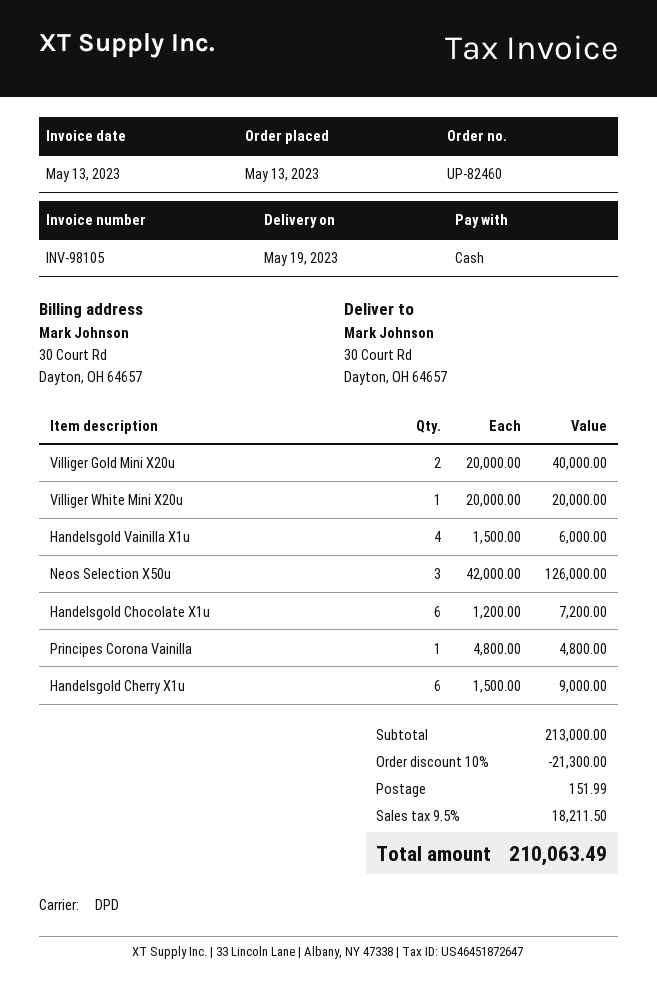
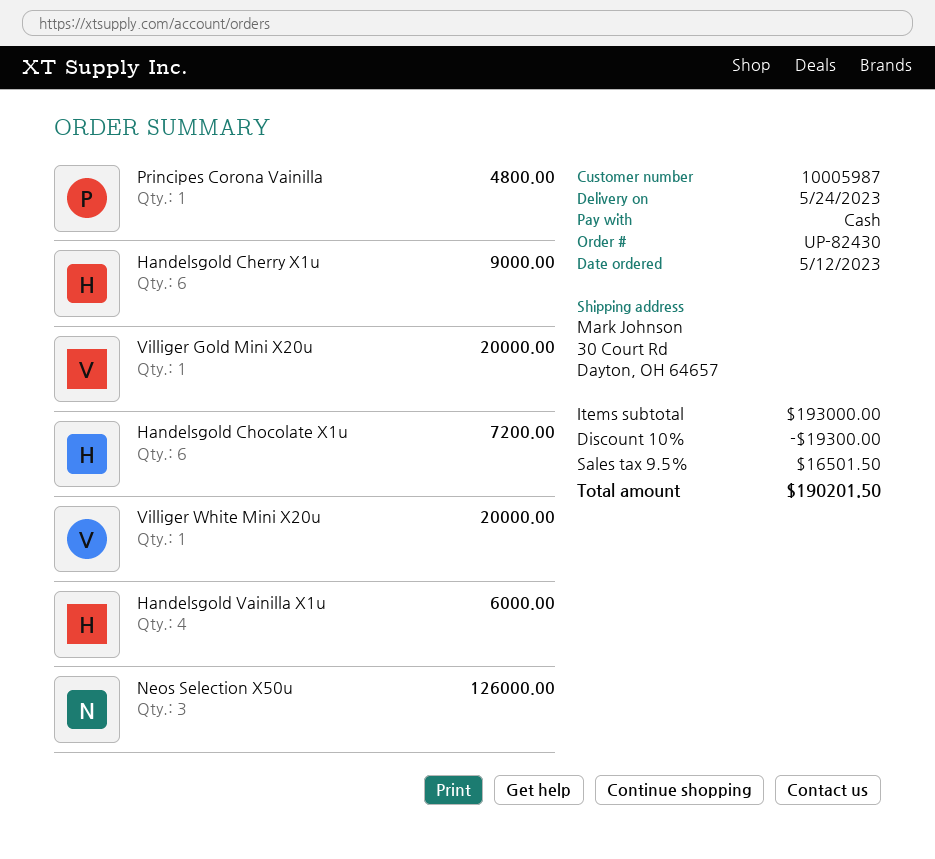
order number: UP-82460 -> UP-82430
order date: 2023-05-13 -> 2023-05-12
delivery date: 2023-05-19 -> 2023-05-24
Villiger Gold Mini X20u: 2 for 40000.00 -> 1 for 20000.00
subtotal: 213000.00 -> 193000.00
discount: 10% = 21300.00 -> 10% = 19300.00
shipping: 151.99 -> none
tax: 9.5% = 18211.50 -> 9.5% = 16501.50
total: 210063.49 -> 190201.50

